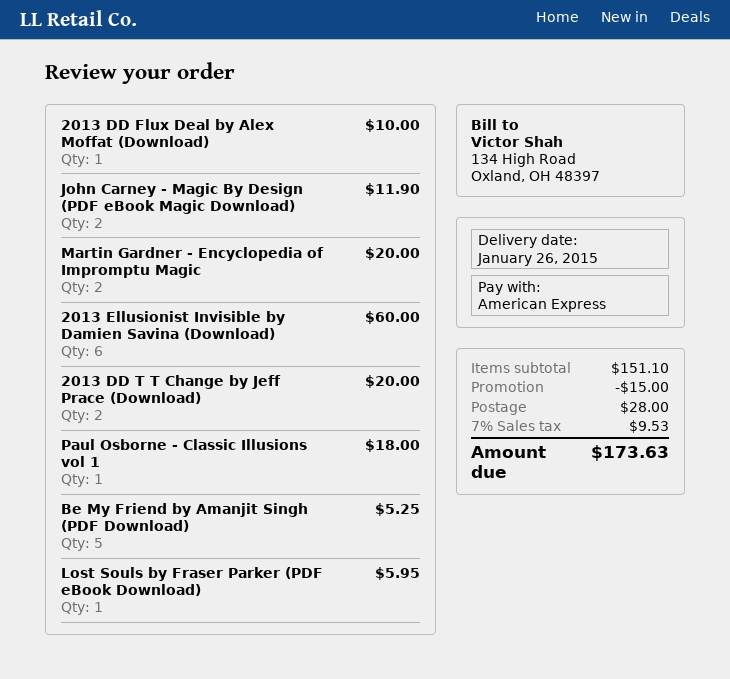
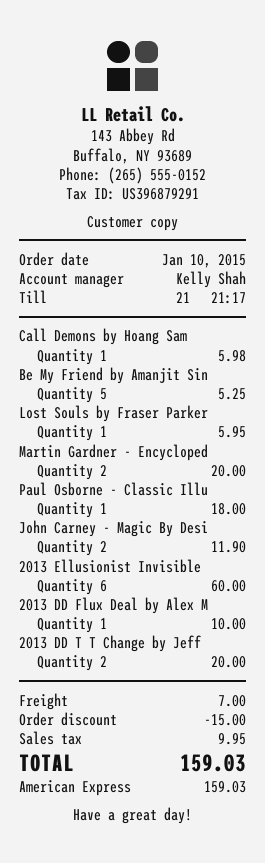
Call Demons by Hoang Sam: none -> 1 for 5.98
shipping: 28.00 -> 7.00
tax: 9.53 -> 9.95
total: 173.63 -> 159.03

